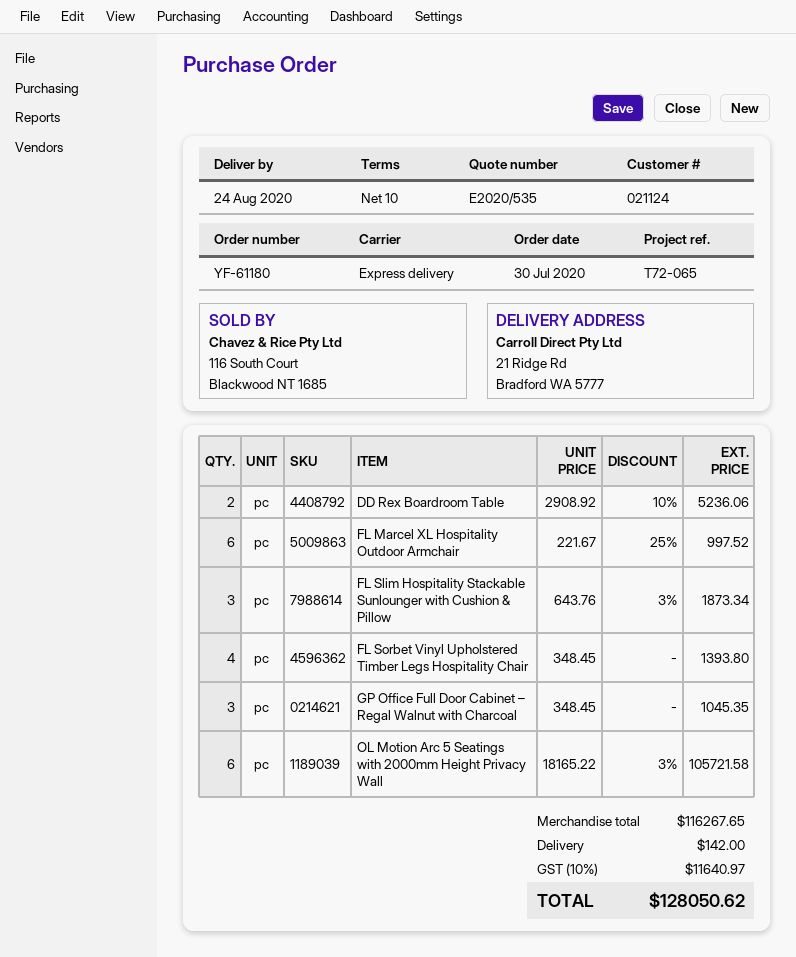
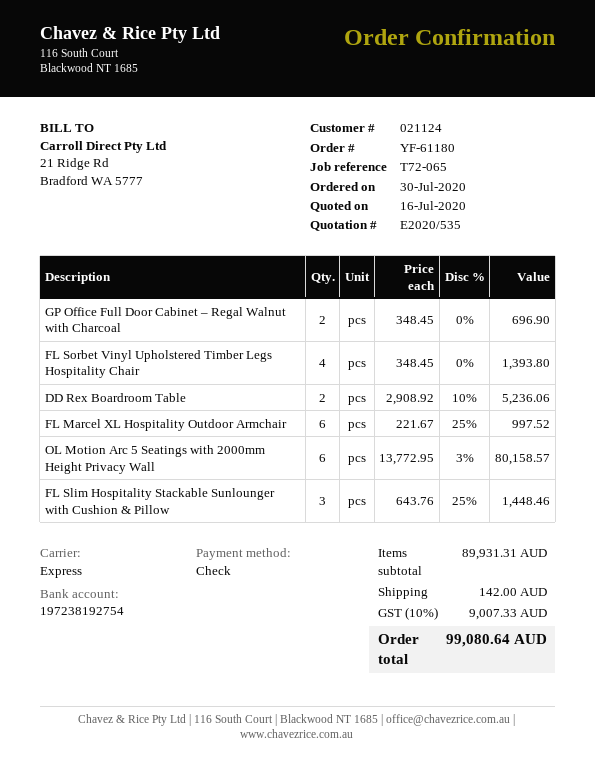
FL Slim Hospitality Stackable Sunlounger with Cushion & Pillow: 3 x 643.76 - 3% = 1873.34 -> 3 x 643.76 - 25% = 1448.46
GP Office Full Door Cabinet – Regal Walnut with Charcoal: 3 x 348.45 = 1045.35 -> 2 x 348.45 = 696.90
OL Motion Arc 5 Seatings with 2000mm Height Privacy Wall: 6 x 18165.22 - 3% = 105721.58 -> 6 x 13772.95 - 3% = 80158.57
subtotal: 116267.65 -> 89931.31
tax: 10% = 11640.97 -> 10% = 9007.33
total: 128050.62 -> 99080.64

